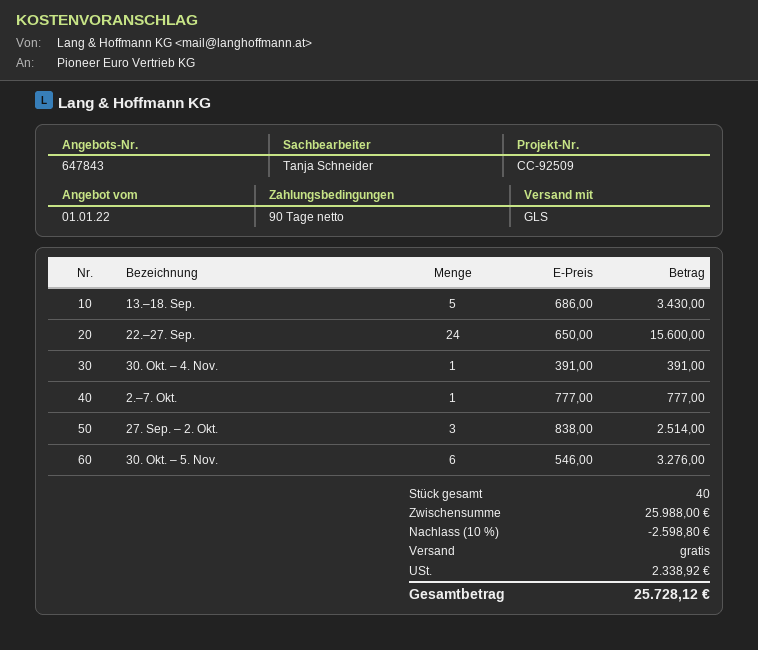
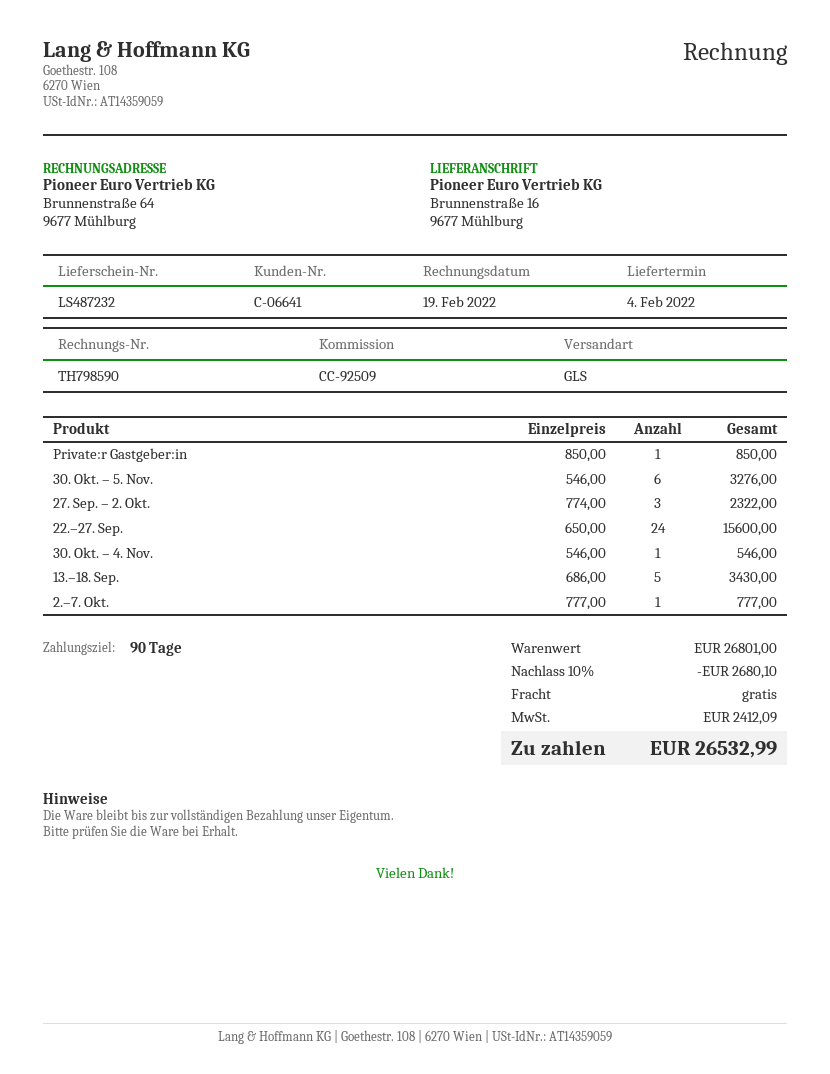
30. Okt. – 4. Nov.: 1 x 391.00 = 391.00 -> 1 x 546.00 = 546.00
27. Sep. – 2. Okt.: 3 x 838.00 = 2514.00 -> 3 x 774.00 = 2322.00
Private:r Gastgeber:in: none -> 1 x 850.00 = 850.00
subtotal: 25988.00 -> 26801.00
discount: 10% = 2598.80 -> 10% = 2680.10
tax: 2338.92 -> 2412.09
total: 25728.12 -> 26532.99

